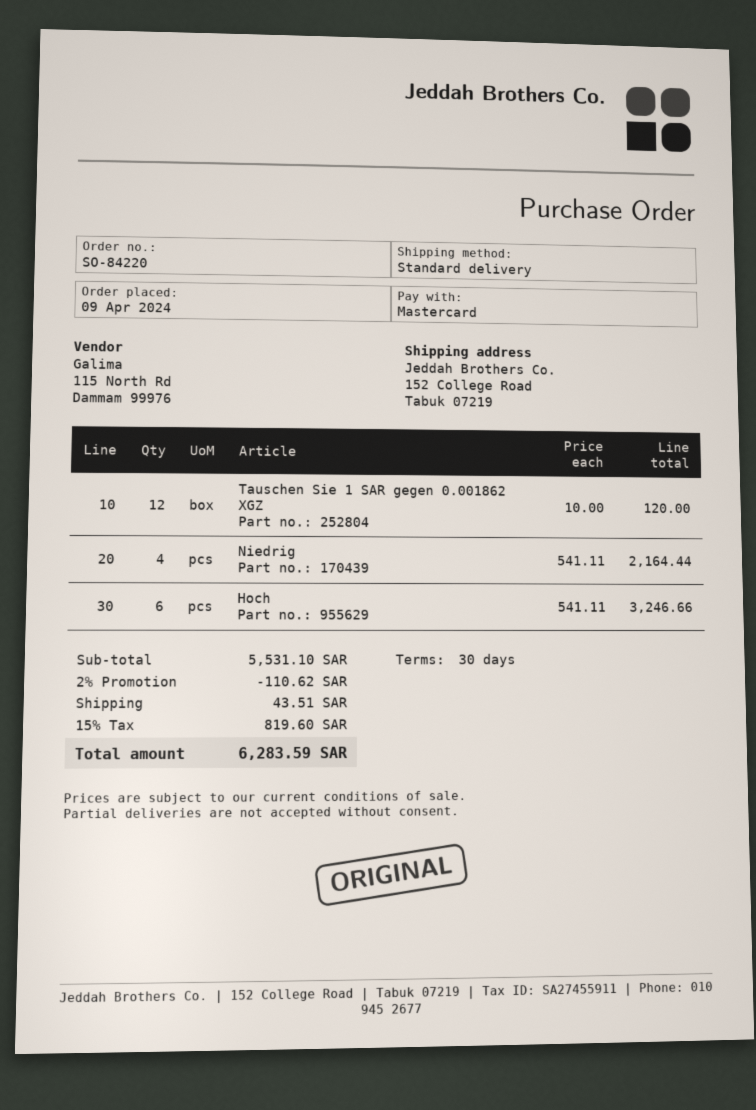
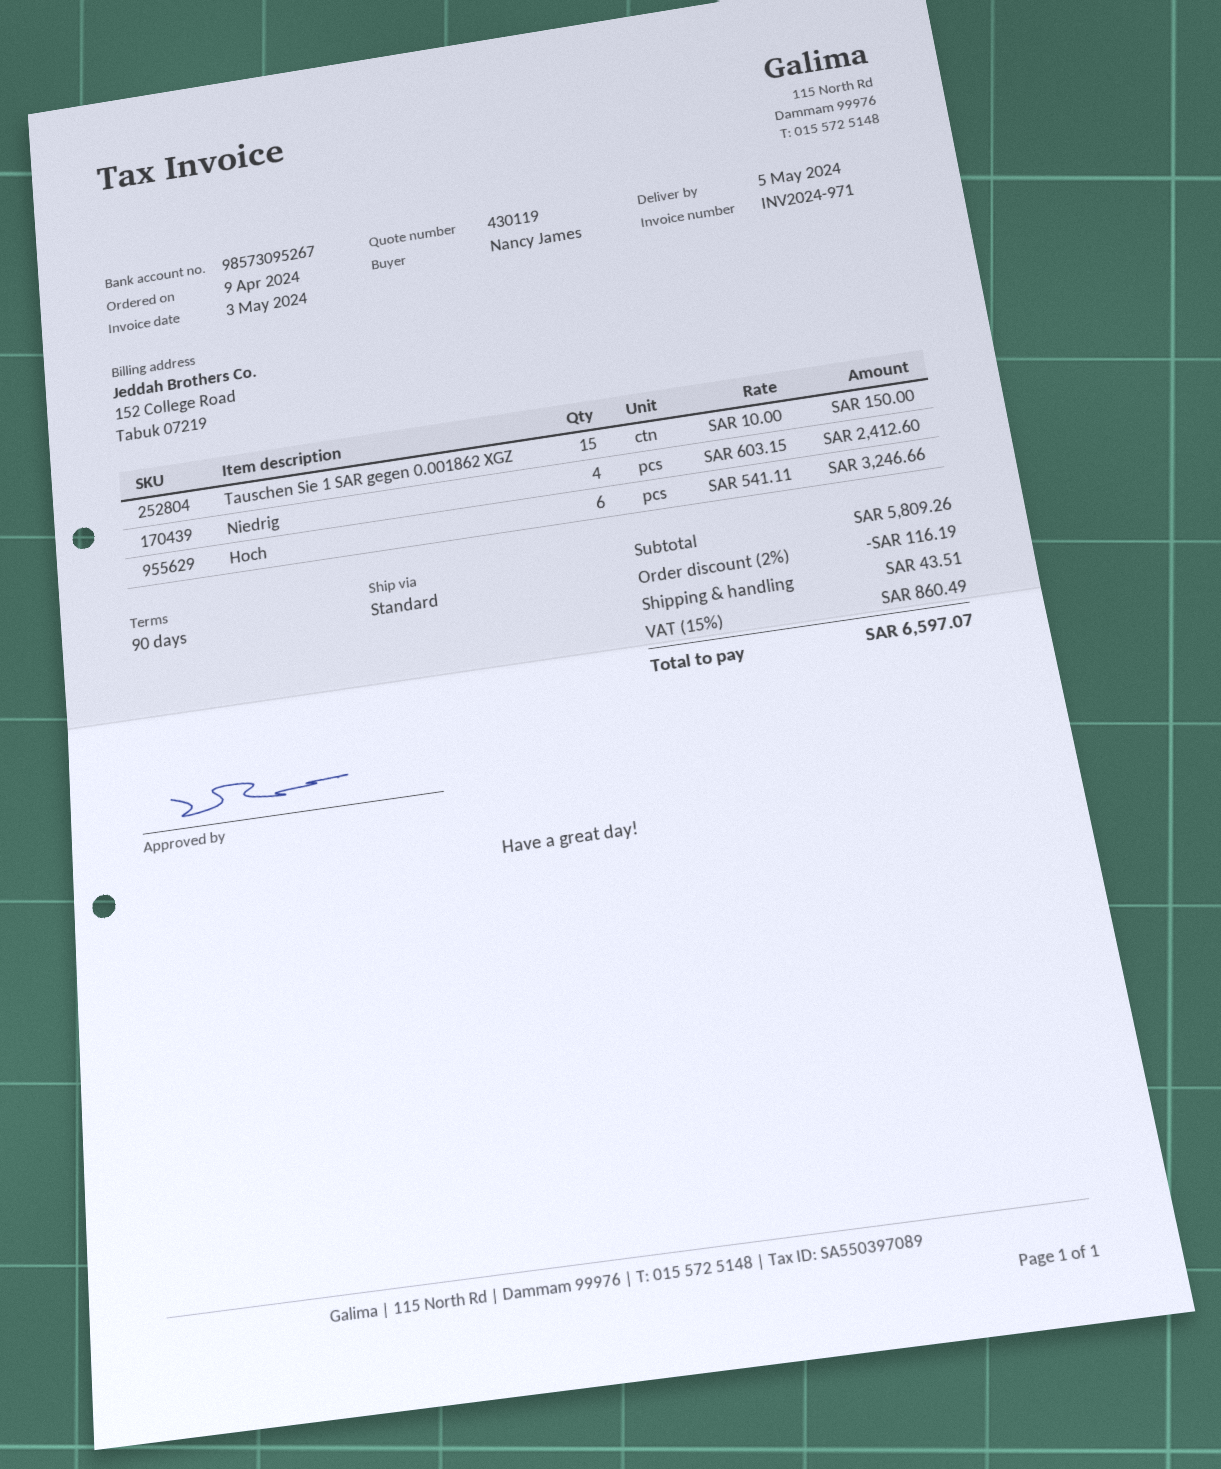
payment terms: 30 days -> 90 days
Tauschen Sie 1 SAR gegen 0.001862 XGZ: 12 x 10.00 = 120.00 -> 15 x 10.00 = 150.00
Niedrig: 4 x 541.11 = 2164.44 -> 4 x 603.15 = 2412.60
subtotal: 5531.10 -> 5809.26
discount: 2% = 110.62 -> 2% = 116.19
tax: 15% = 819.60 -> 15% = 860.49
total: 6283.59 -> 6597.07

